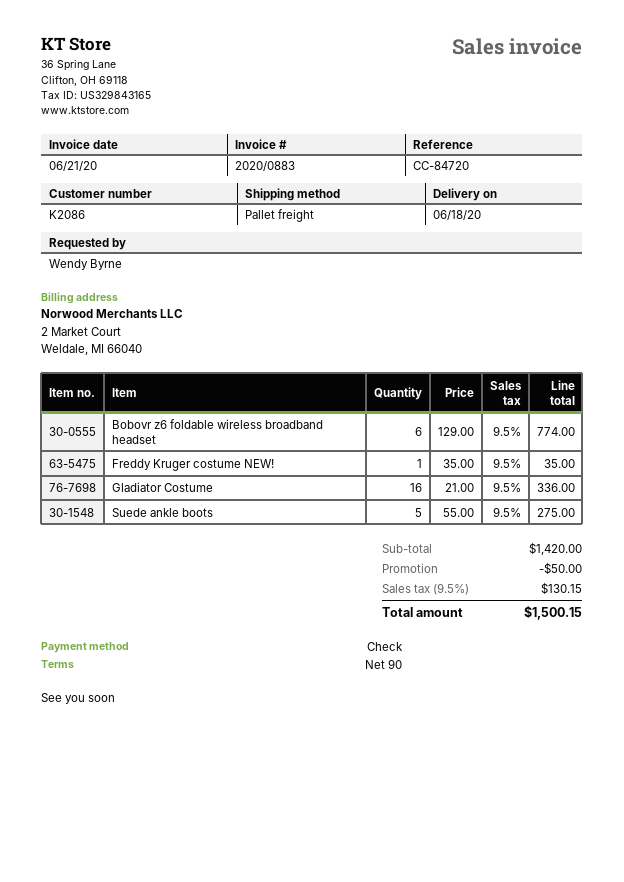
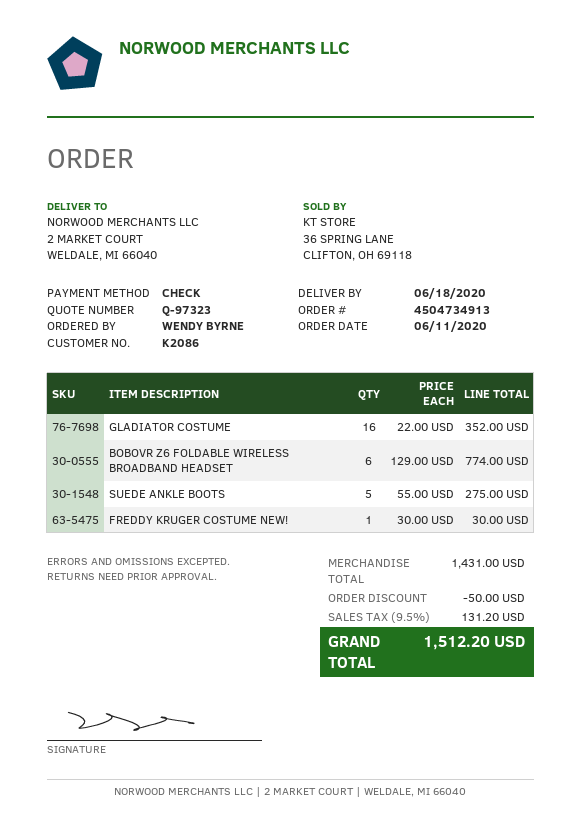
Freddy Kruger costume NEW!: 1 x 35.00 = 35.00 -> 1 x 30.00 = 30.00
Gladiator Costume: 16 x 21.00 = 336.00 -> 16 x 22.00 = 352.00
subtotal: 1420.00 -> 1431.00
tax: 9.5% = 130.15 -> 9.5% = 131.20
total: 1500.15 -> 1512.20

